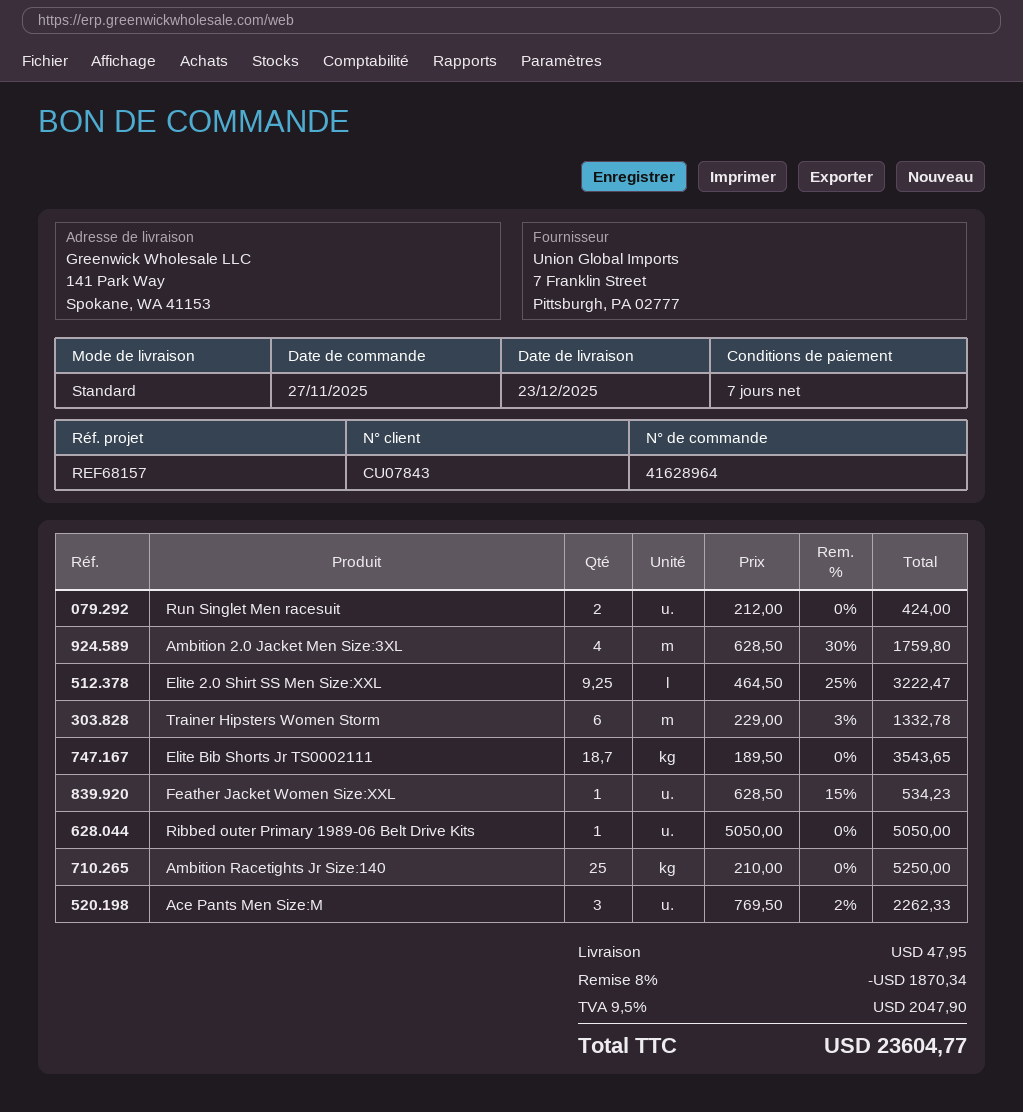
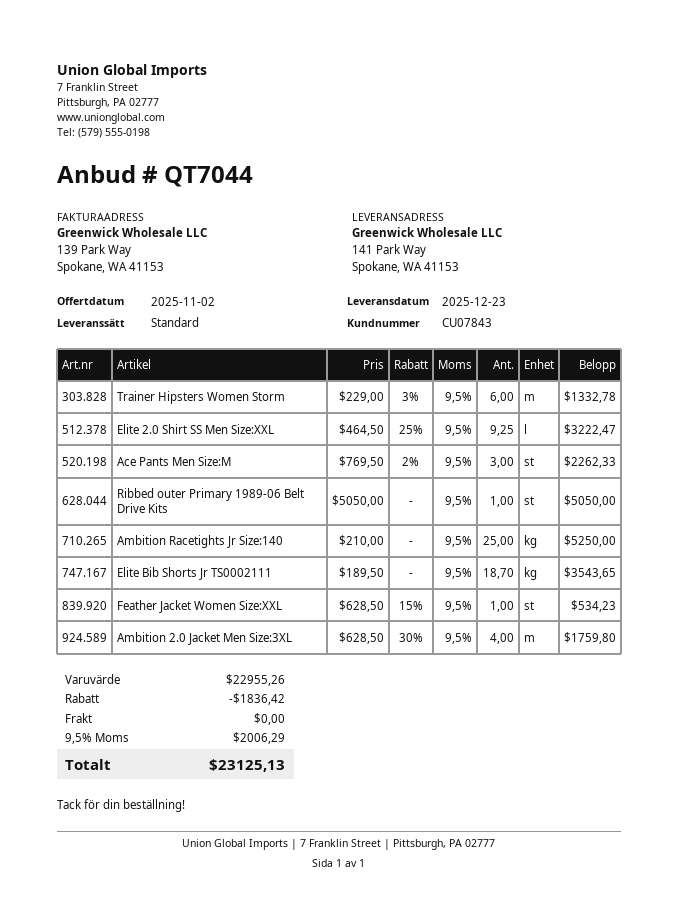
Run Singlet Men racesuit: 2 x 212.00 = 424.00 -> none
discount: 1870.34 -> 1836.42
shipping: 47.95 -> 0.00
tax: 9.5% = 2047.90 -> 9.5% = 2006.29
total: 23604.77 -> 23125.13

